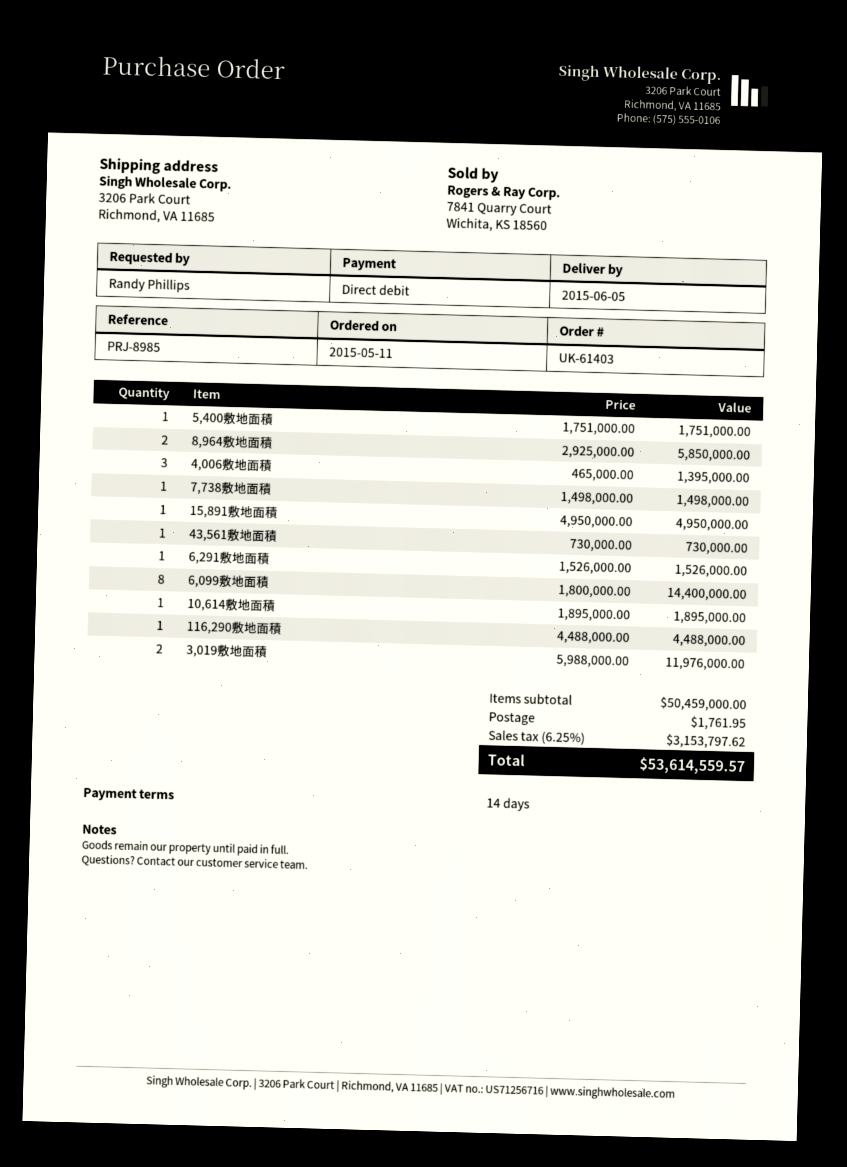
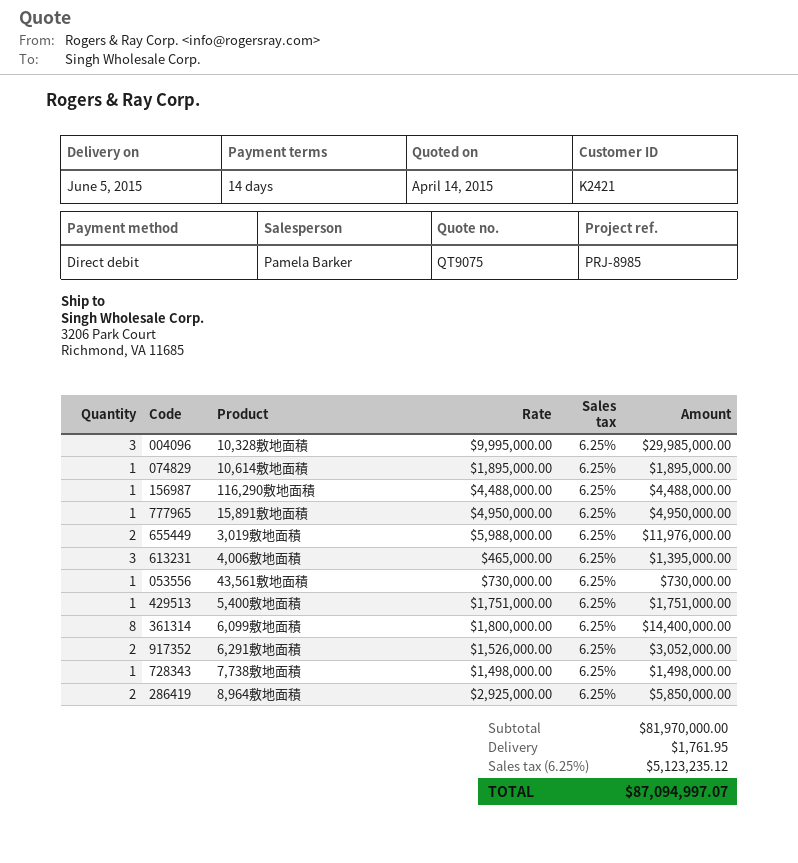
6,291敷地面積: 1 x 1526000.00 = 1526000.00 -> 2 x 1526000.00 = 3052000.00
10,328敷地面積: none -> 3 x 9995000.00 = 29985000.00
subtotal: 50459000.00 -> 81970000.00
tax: 6.25% = 3153797.62 -> 6.25% = 5123235.12
total: 53614559.57 -> 87094997.07

